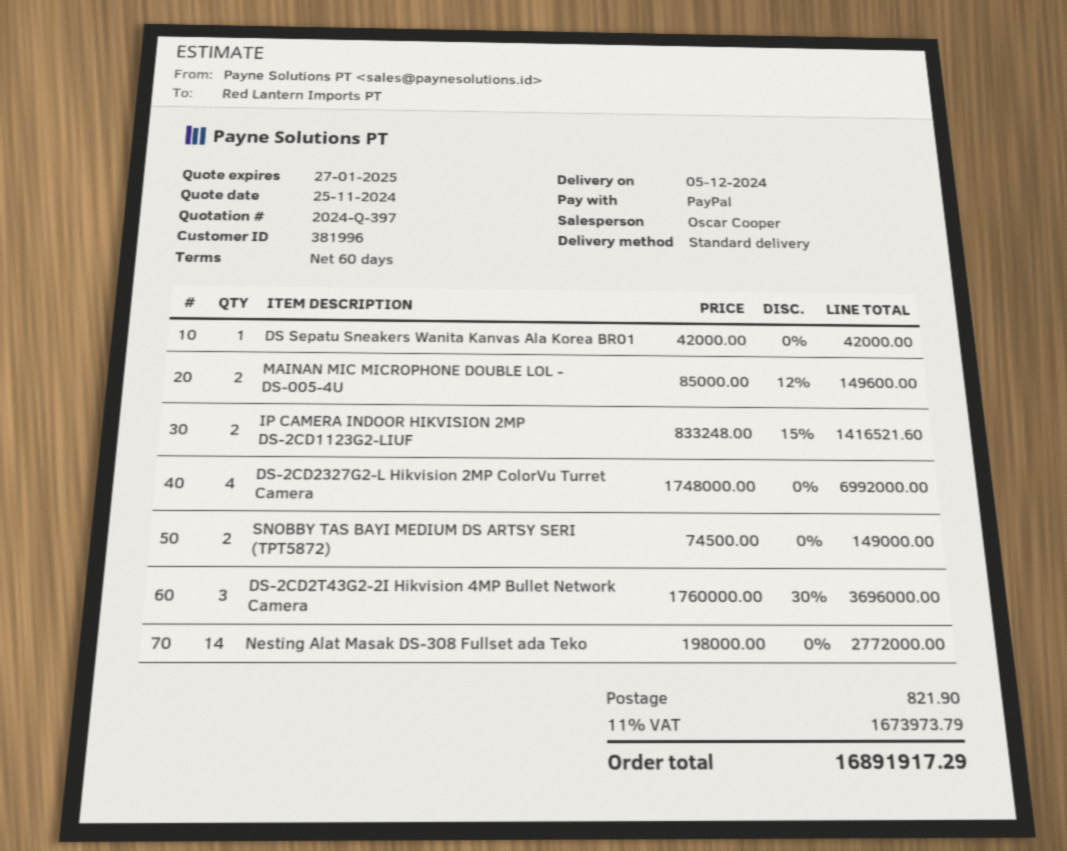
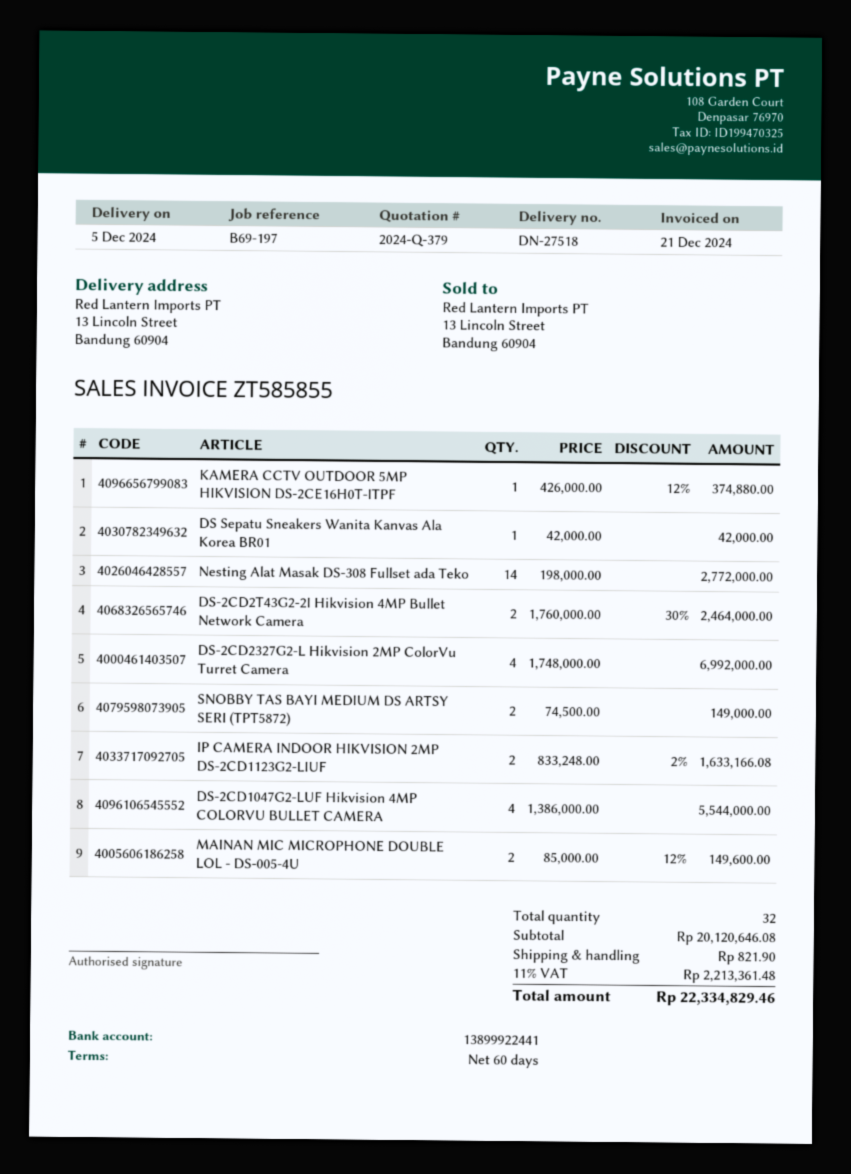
quote number: 2024-Q-397 -> 2024-Q-379
IP CAMERA INDOOR HIKVISION 2MP DS-2CD1123G2-LIUF: 2 x 833248.00 - 15% = 1416521.60 -> 2 x 833248.00 - 2% = 1633166.08
DS-2CD2T43G2-2I Hikvision 4MP Bullet Network Camera: 3 x 1760000.00 - 30% = 3696000.00 -> 2 x 1760000.00 - 30% = 2464000.00
KAMERA CCTV OUTDOOR 5MP HIKVISION DS-2CE16H0T-ITPF: none -> 1 x 426000.00 - 12% = 374880.00
DS-2CD1047G2-LUF Hikvision 4MP COLORVU BULLET CAMERA: none -> 4 x 1386000.00 = 5544000.00
tax: 11% = 1673973.79 -> 11% = 2213361.48
total: 16891917.29 -> 22334829.46

